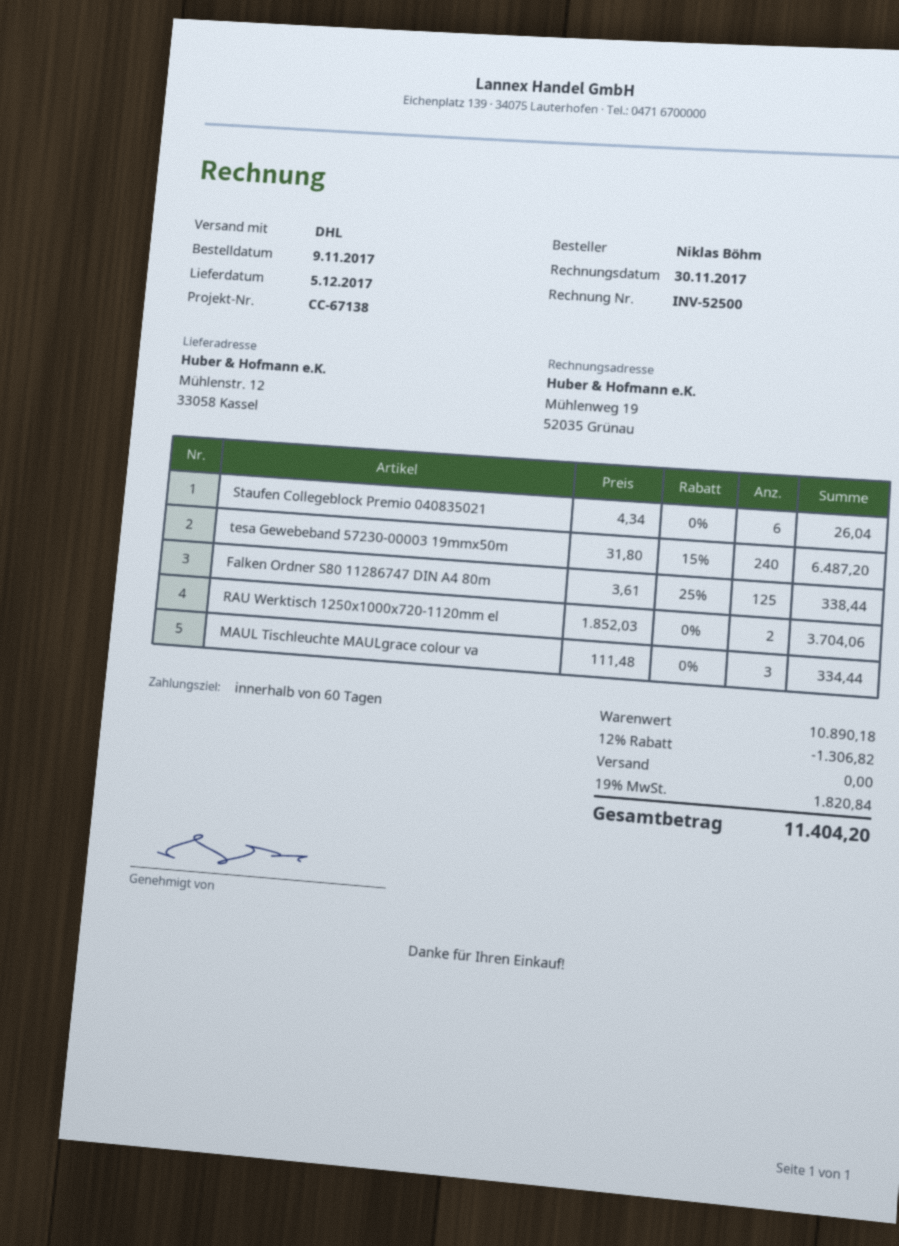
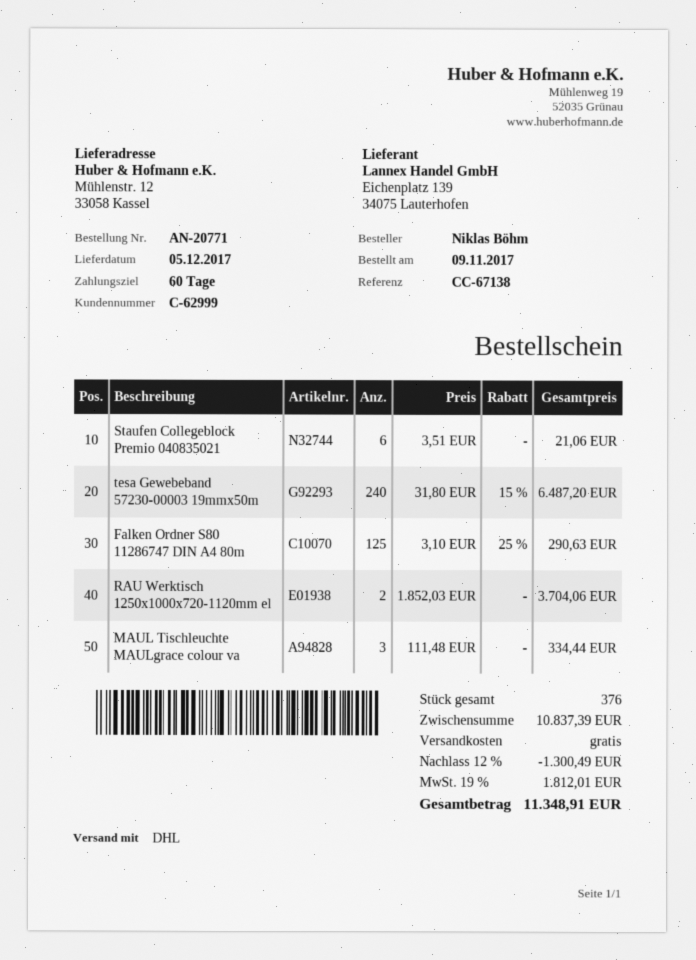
Staufen Collegeblock Premio 040835021: 6 x 4.34 = 26.04 -> 6 x 3.51 = 21.06
Falken Ordner S80 11286747 DIN A4 80m: 125 x 3.61 - 25% = 338.44 -> 125 x 3.10 - 25% = 290.63
subtotal: 10890.18 -> 10837.39
discount: 12% = 1306.82 -> 12% = 1300.49
tax: 19% = 1820.84 -> 19% = 1812.01
total: 11404.20 -> 11348.91

